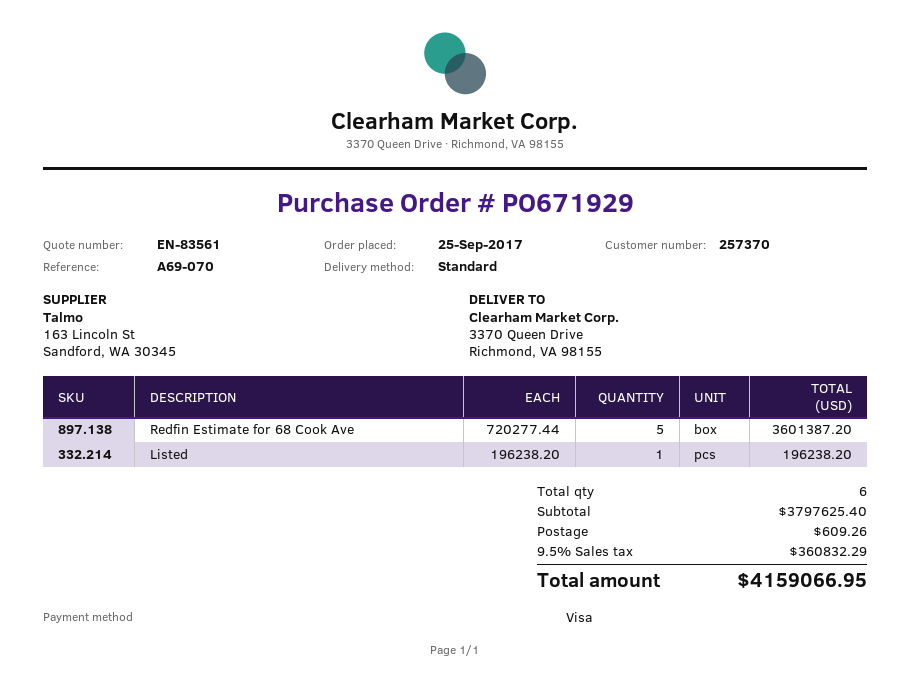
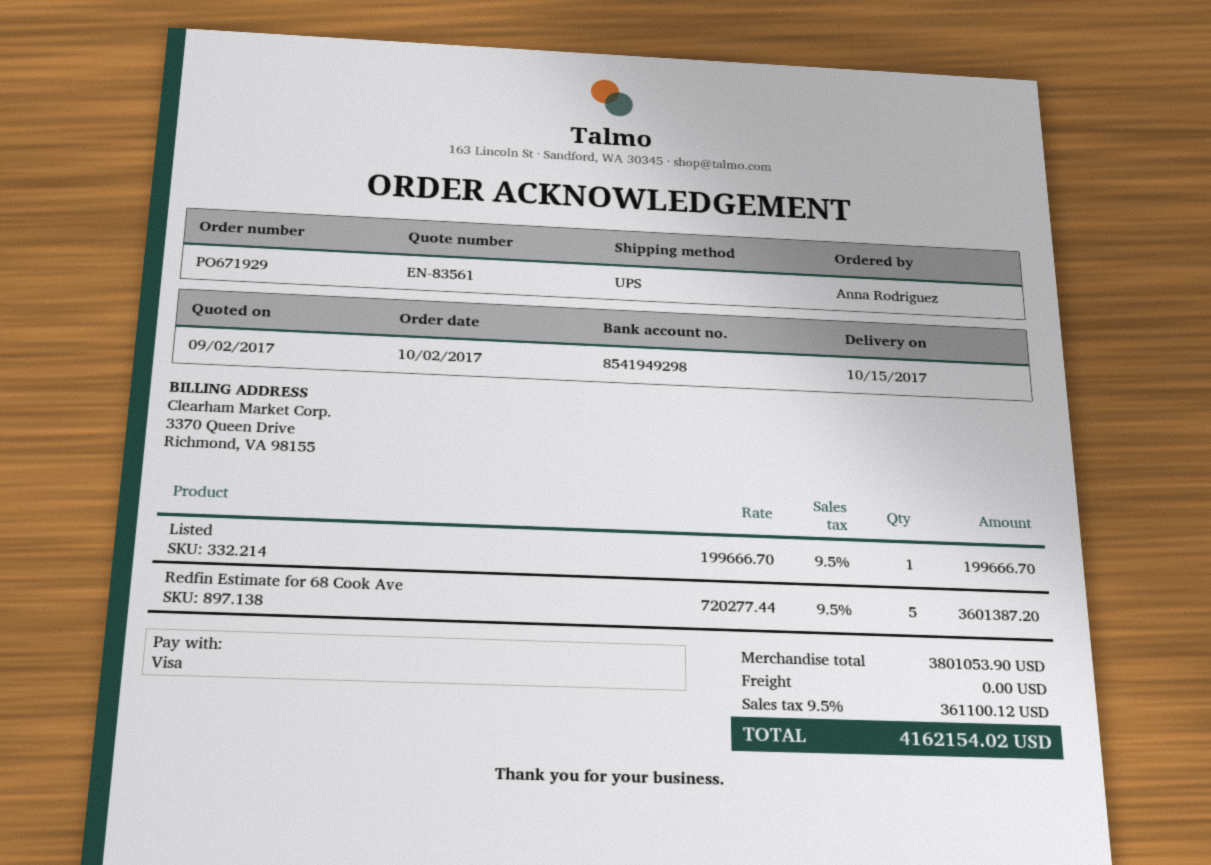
order date: 2017-09-25 -> 2017-10-02
shipping method: standard -> UPS
Listed: 1 x 196238.20 = 196238.20 -> 1 x 199666.70 = 199666.70
subtotal: 3797625.40 -> 3801053.90
shipping: 609.26 -> 0.00
tax: 9.5% = 360832.29 -> 9.5% = 361100.12
total: 4159066.95 -> 4162154.02

